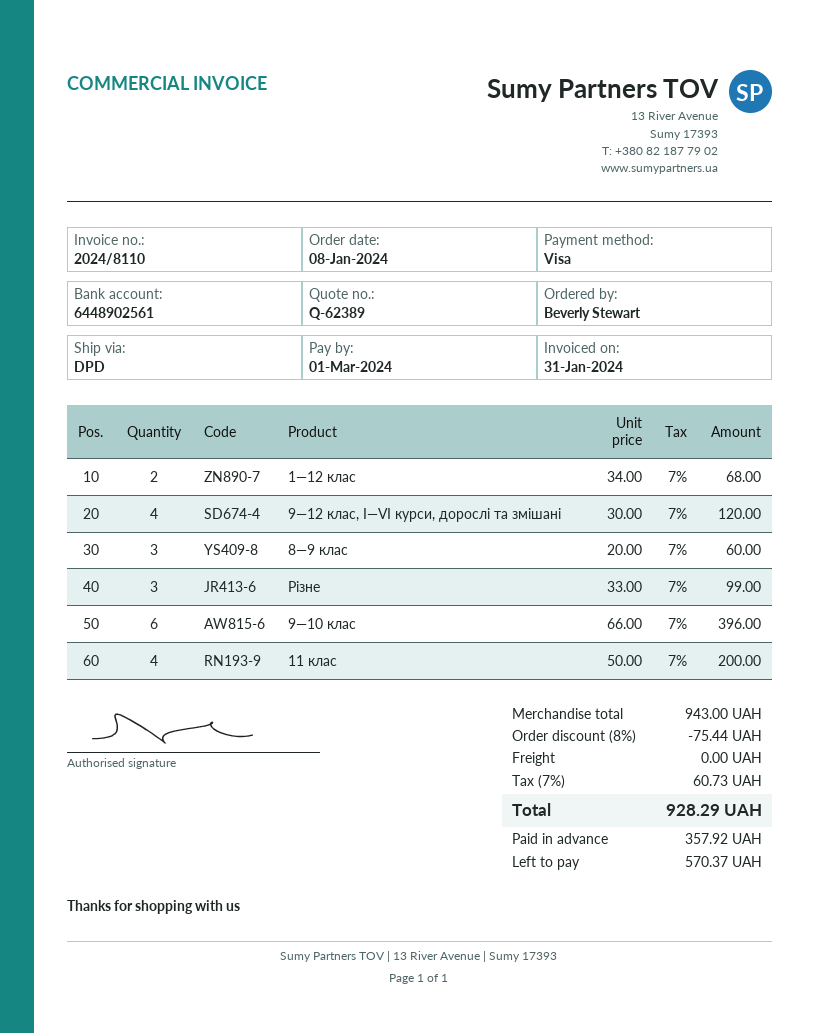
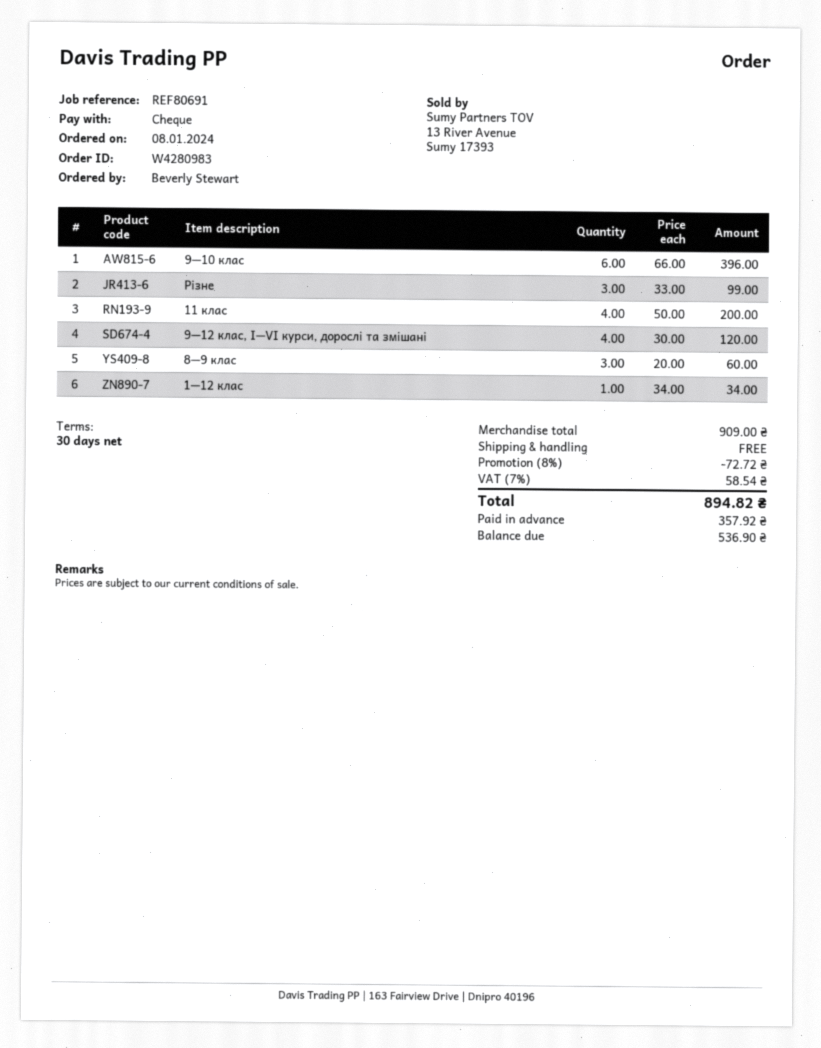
payment method: Visa -> cheque
1—12 клас: 2 x 34.00 = 68.00 -> 1 x 34.00 = 34.00
subtotal: 943.00 -> 909.00
discount: 8% = 75.44 -> 8% = 72.72
tax: 7% = 60.73 -> 7% = 58.54
total: 928.29 -> 894.82
balance: 570.37 -> 536.90

